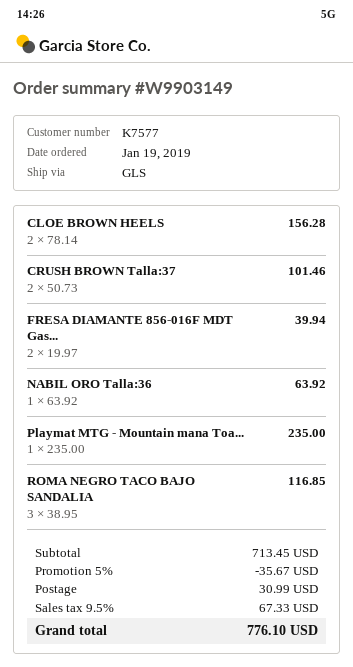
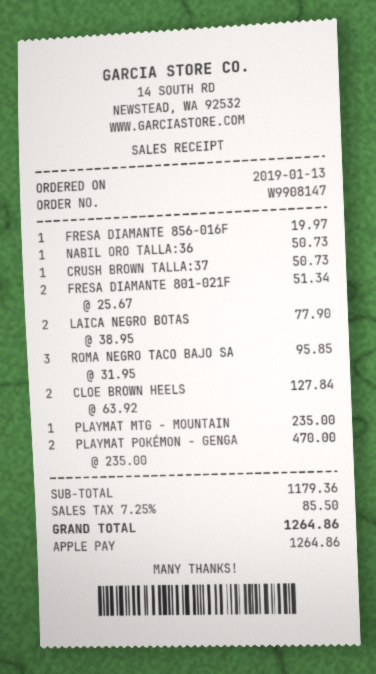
order number: W9903149 -> W9908147
order date: 2019-01-19 -> 2019-01-13
CLOE BROWN HEELS: 2 x 78.14 = 156.28 -> 2 x 63.92 = 127.84
CRUSH BROWN Talla:37: 2 x 50.73 = 101.46 -> 1 x 50.73 = 50.73
FRESA DIAMANTE 856-016F MDT Gas...: 2 x 19.97 = 39.94 -> 1 x 19.97 = 19.97
NABIL ORO Talla:36: 1 x 63.92 = 63.92 -> 1 x 50.73 = 50.73
ROMA NEGRO TACO BAJO SANDALIA: 3 x 38.95 = 116.85 -> 3 x 31.95 = 95.85
FRESA DIAMANTE 801-021F: none -> 2 x 25.67 = 51.34
LAICA NEGRO BOTAS: none -> 2 x 38.95 = 77.90
PLAYMAT POKÉMON - GENGA: none -> 2 x 235.00 = 470.00
subtotal: 713.45 -> 1179.36
discount: 5% = 35.67 -> none
shipping: 30.99 -> none
tax: 9.5% = 67.33 -> 7.25% = 85.50
total: 776.10 -> 1264.86

